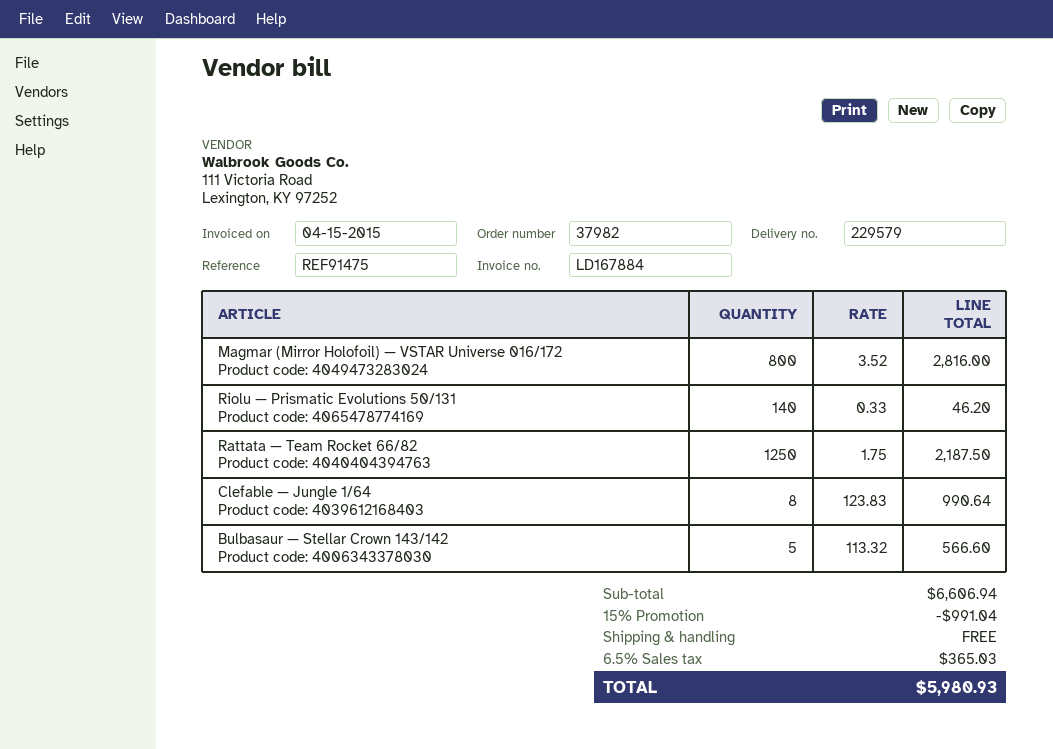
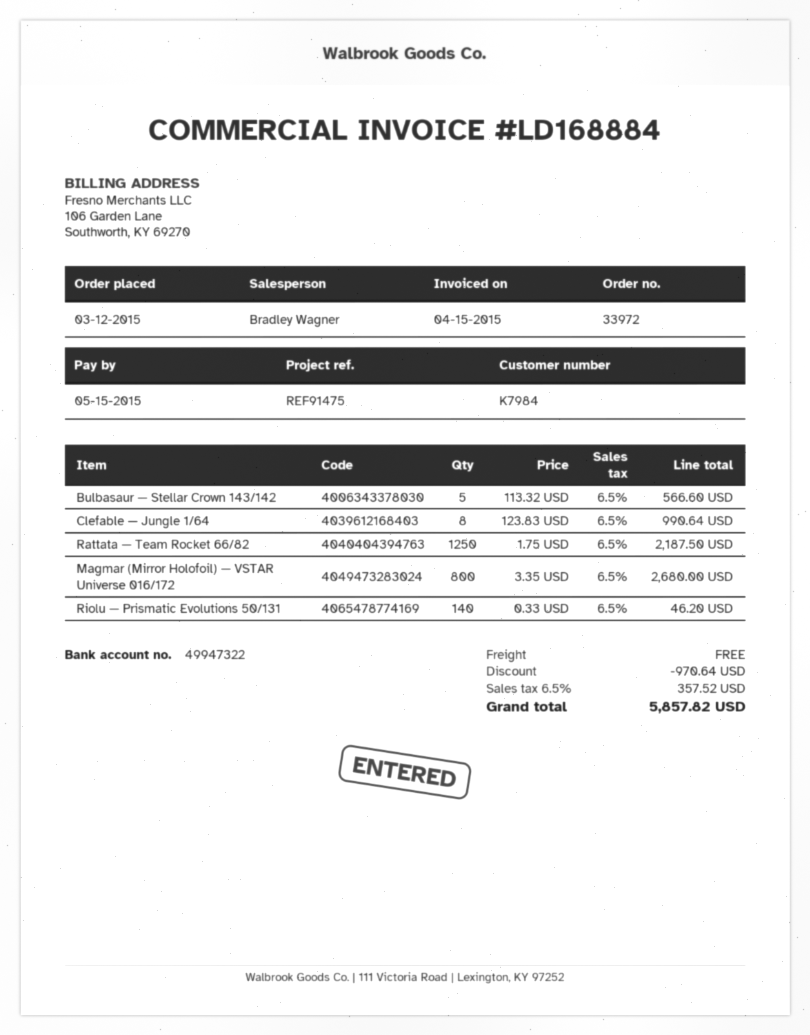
order number: 37982 -> 33972
invoice number: LD167884 -> LD168884
Magmar (Mirror Holofoil) — VSTAR Universe 016/172: 800 x 3.52 = 2816.00 -> 800 x 3.35 = 2680.00
discount: 991.04 -> 970.64
tax: 6.5% = 365.03 -> 6.5% = 357.52
total: 5980.93 -> 5857.82

